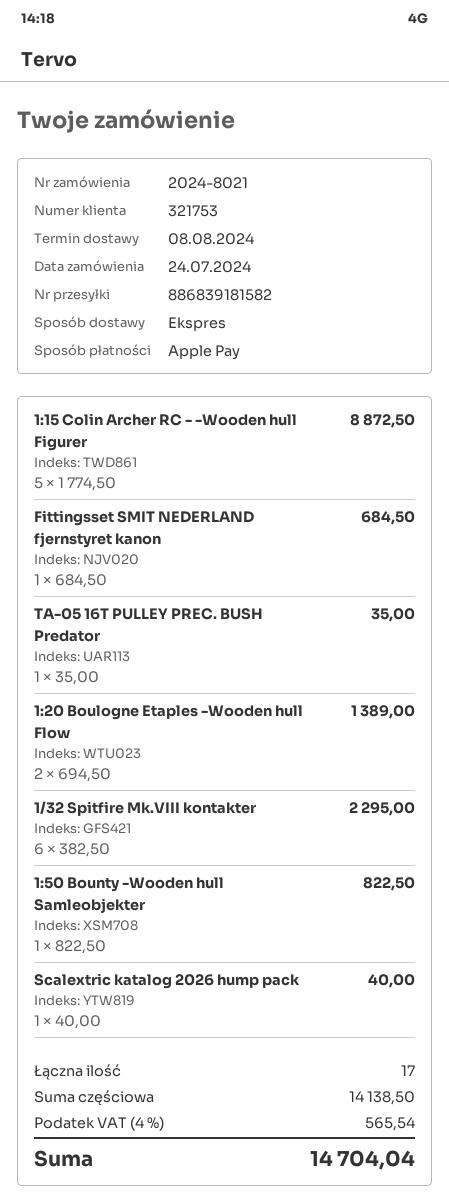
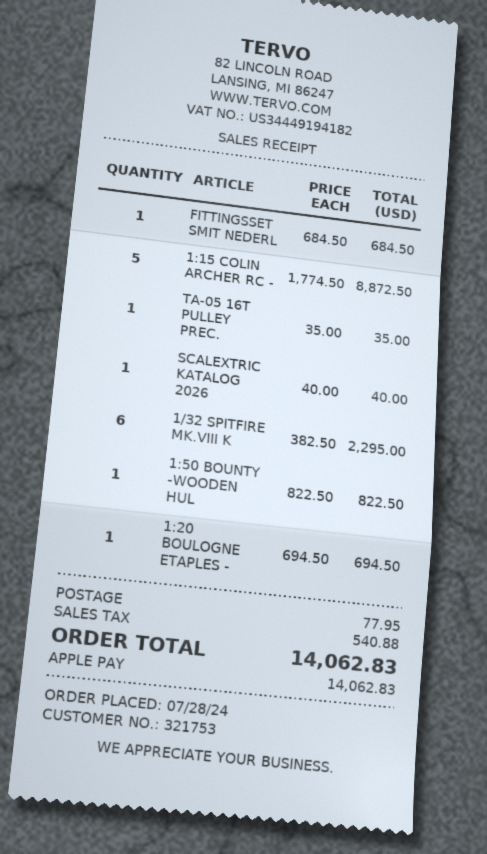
order date: 2024-07-24 -> 2024-07-28
1:20 Boulogne Etaples -Wooden hull Flow: 2 x 694.50 = 1389.00 -> 1 x 694.50 = 694.50
shipping: none -> 77.95
tax: 565.54 -> 540.88
total: 14704.04 -> 14062.83

